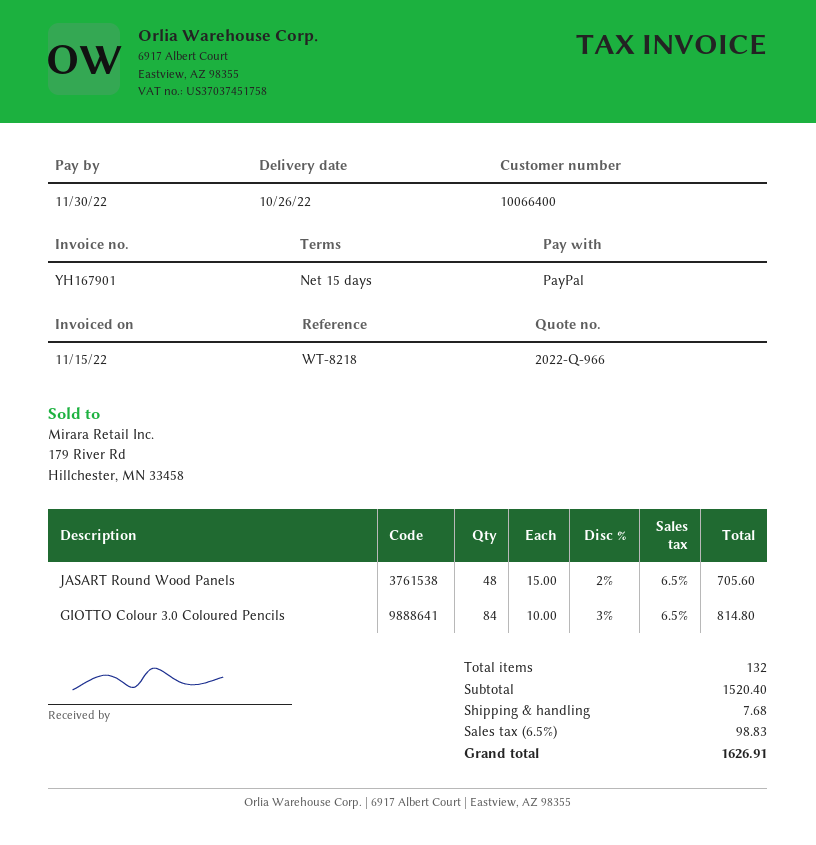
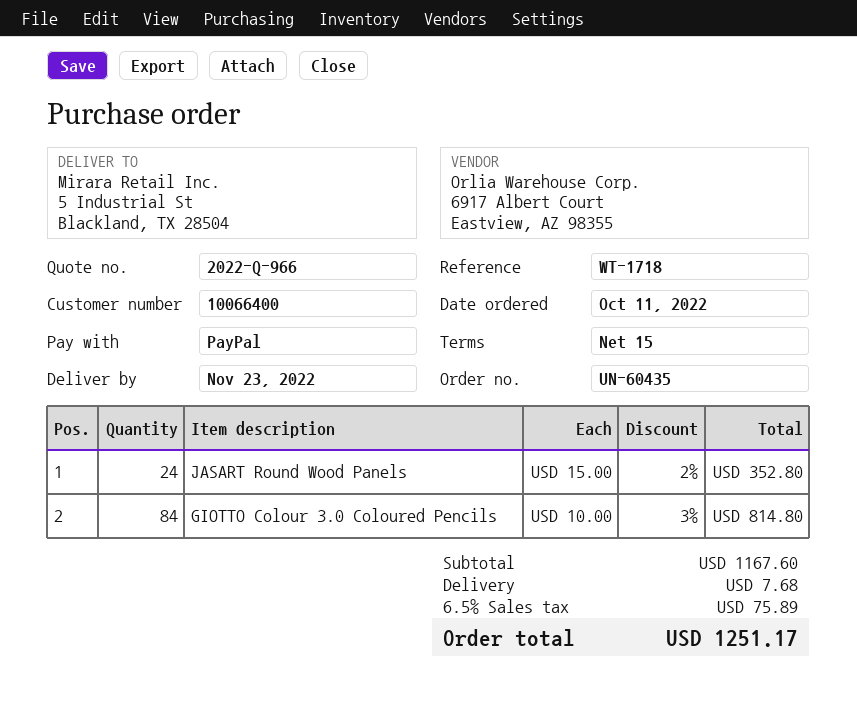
delivery date: 2022-10-26 -> 2022-11-23
reference: WT-8218 -> WT-1718
JASART Round Wood Panels: 48 x 15.00 - 2% = 705.60 -> 24 x 15.00 - 2% = 352.80
subtotal: 1520.40 -> 1167.60
tax: 6.5% = 98.83 -> 6.5% = 75.89
total: 1626.91 -> 1251.17

